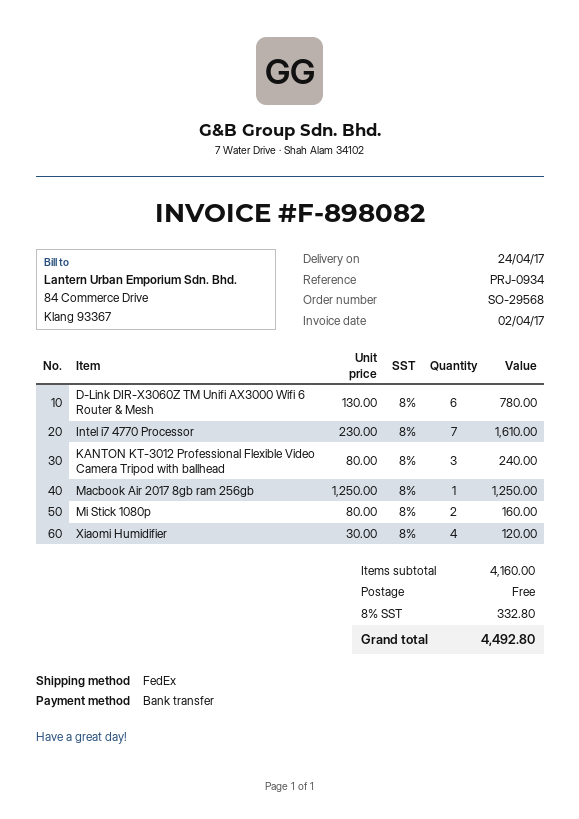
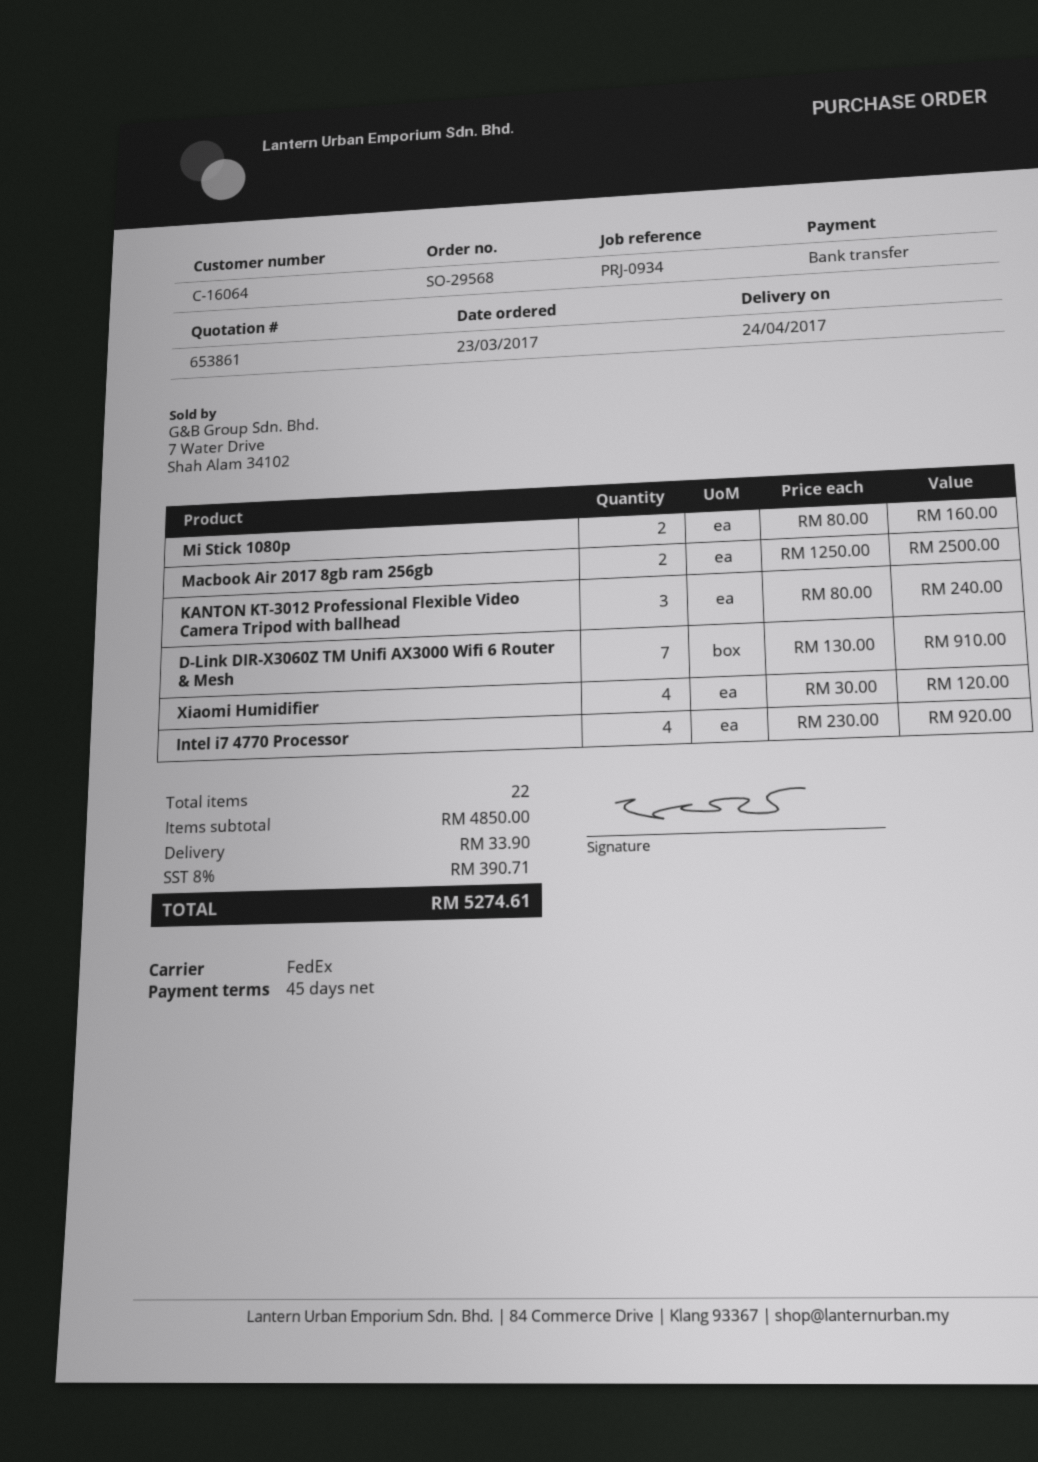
D-Link DIR-X3060Z TM Unifi AX3000 Wifi 6 Router & Mesh: 6 x 130.00 = 780.00 -> 7 x 130.00 = 910.00
Intel i7 4770 Processor: 7 x 230.00 = 1610.00 -> 4 x 230.00 = 920.00
Macbook Air 2017 8gb ram 256gb: 1 x 1250.00 = 1250.00 -> 2 x 1250.00 = 2500.00
subtotal: 4160.00 -> 4850.00
shipping: 0.00 -> 33.90
tax: 8% = 332.80 -> 8% = 390.71
total: 4492.80 -> 5274.61

